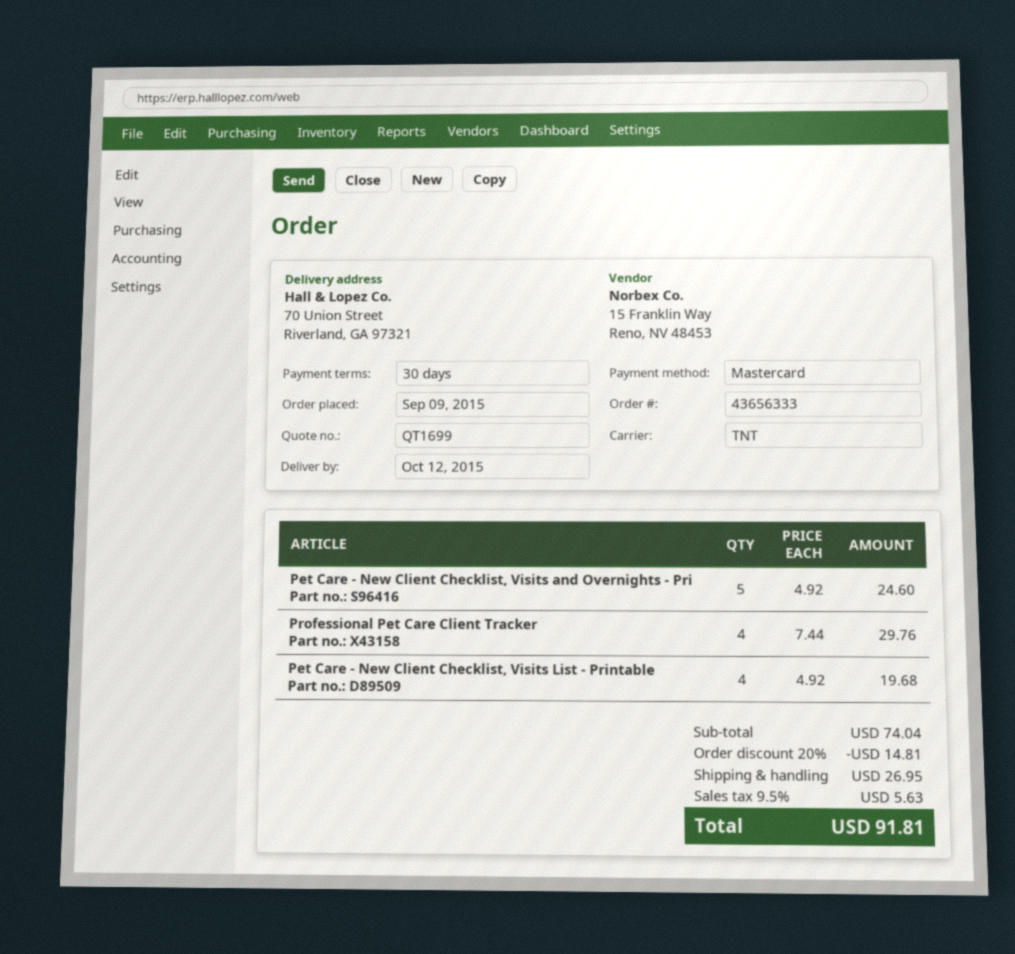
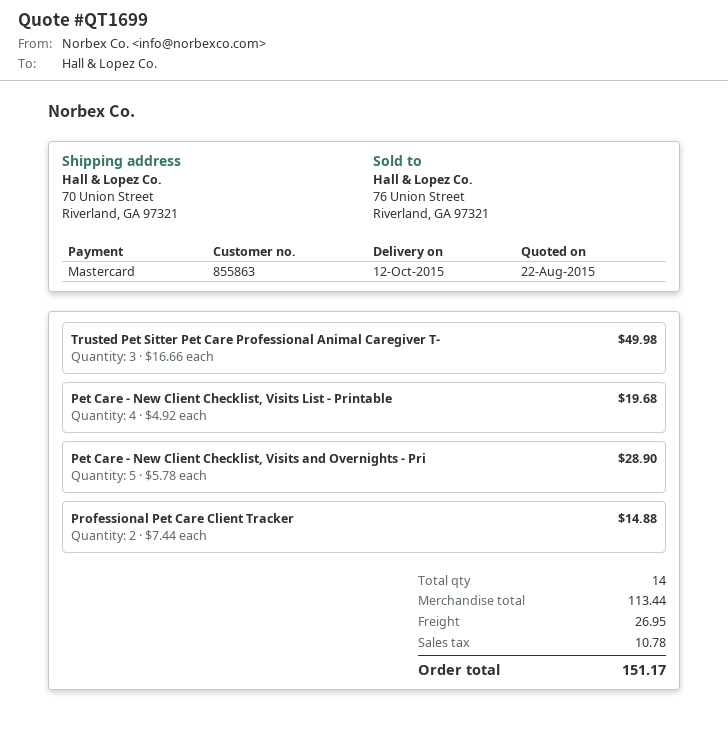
Pet Care - New Client Checklist, Visits and Overnights - Pri: 5 x 4.92 = 24.60 -> 5 x 5.78 = 28.90
Professional Pet Care Client Tracker: 4 x 7.44 = 29.76 -> 2 x 7.44 = 14.88
Trusted Pet Sitter Pet Care Professional Animal Caregiver T-: none -> 3 x 16.66 = 49.98
subtotal: 74.04 -> 113.44
discount: 20% = 14.81 -> none
tax: 5.63 -> 10.78
total: 91.81 -> 151.17

